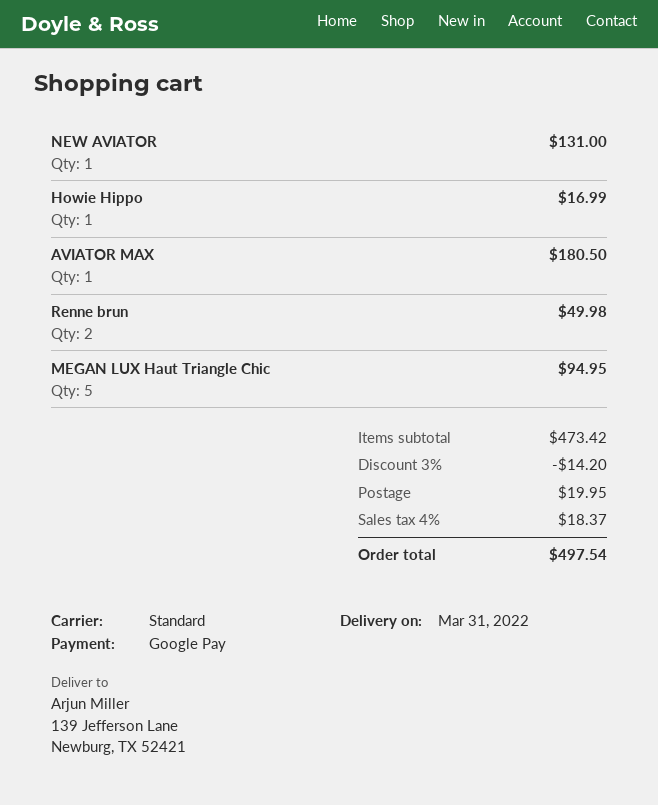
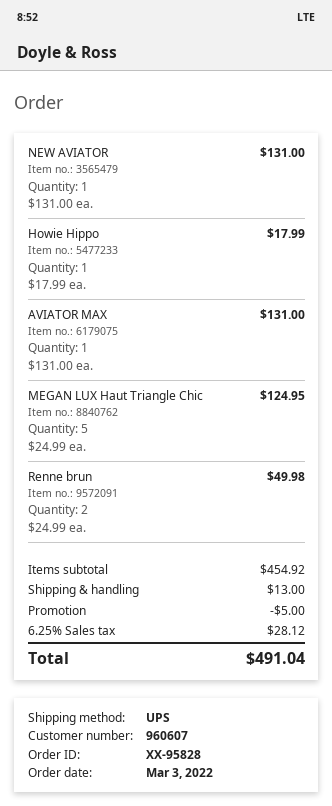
shipping method: standard -> UPS
Howie Hippo: 1 for 16.99 -> 1 for 17.99
AVIATOR MAX: 1 for 180.50 -> 1 for 131.00
MEGAN LUX Haut Triangle Chic: 5 for 94.95 -> 5 for 124.95
subtotal: 473.42 -> 454.92
discount: 14.20 -> 5.00
shipping: 19.95 -> 13.00
tax: 4% = 18.37 -> 6.25% = 28.12
total: 497.54 -> 491.04

